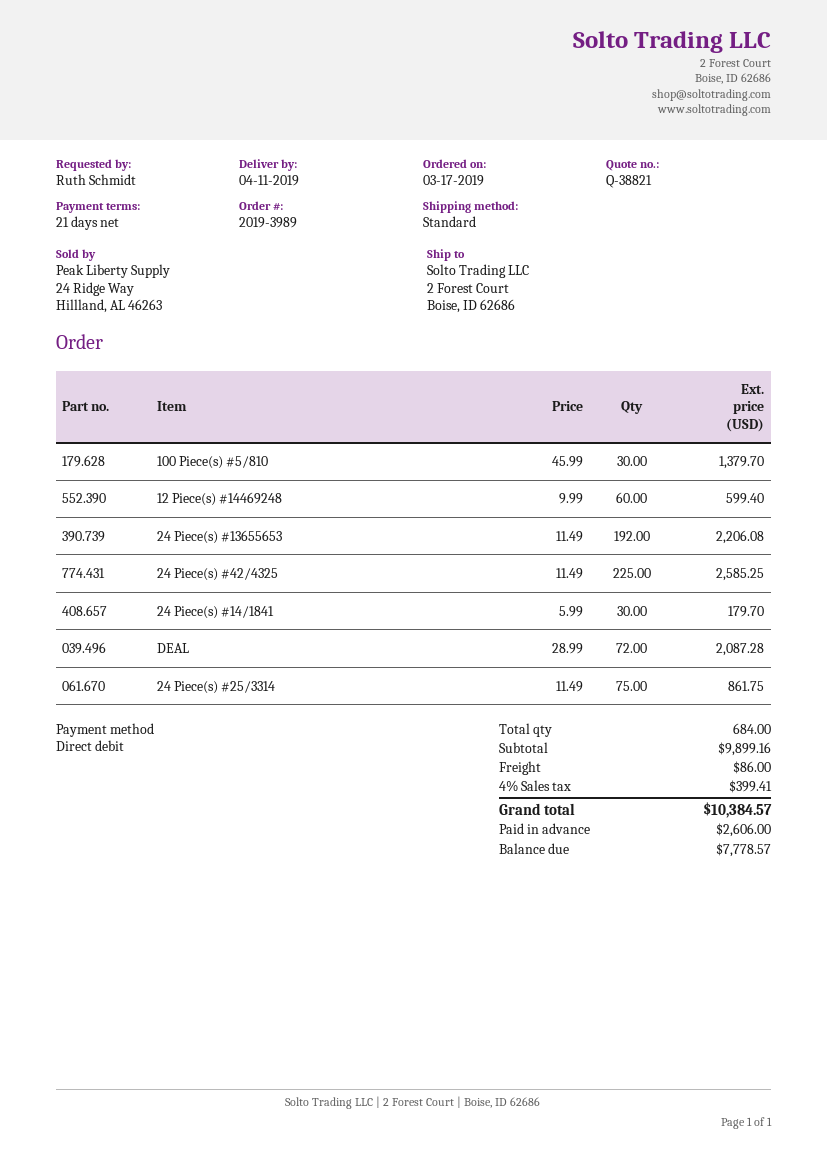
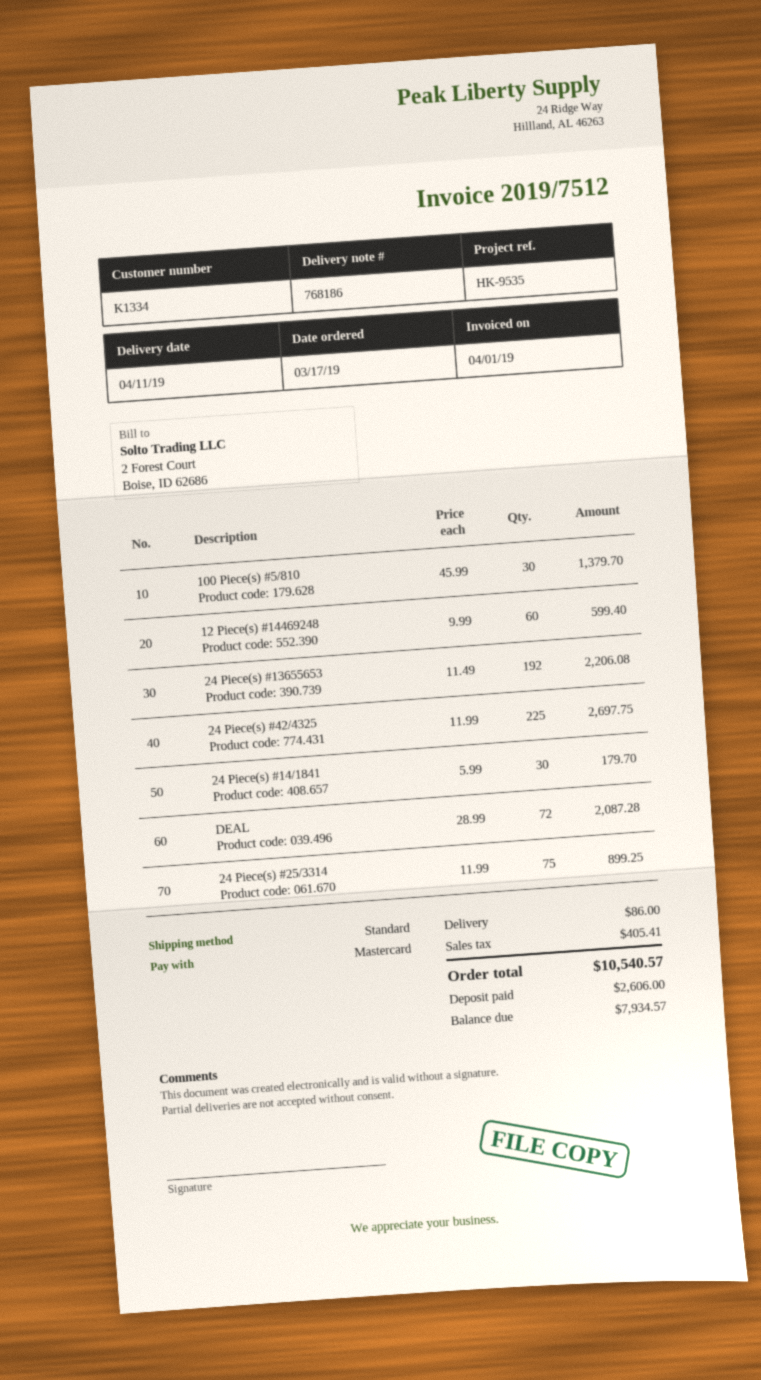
payment method: direct debit -> Mastercard
24 Piece(s) #42/4325: 225 x 11.49 = 2585.25 -> 225 x 11.99 = 2697.75
24 Piece(s) #25/3314: 75 x 11.49 = 861.75 -> 75 x 11.99 = 899.25
tax: 399.41 -> 405.41
total: 10384.57 -> 10540.57
balance: 7778.57 -> 7934.57

